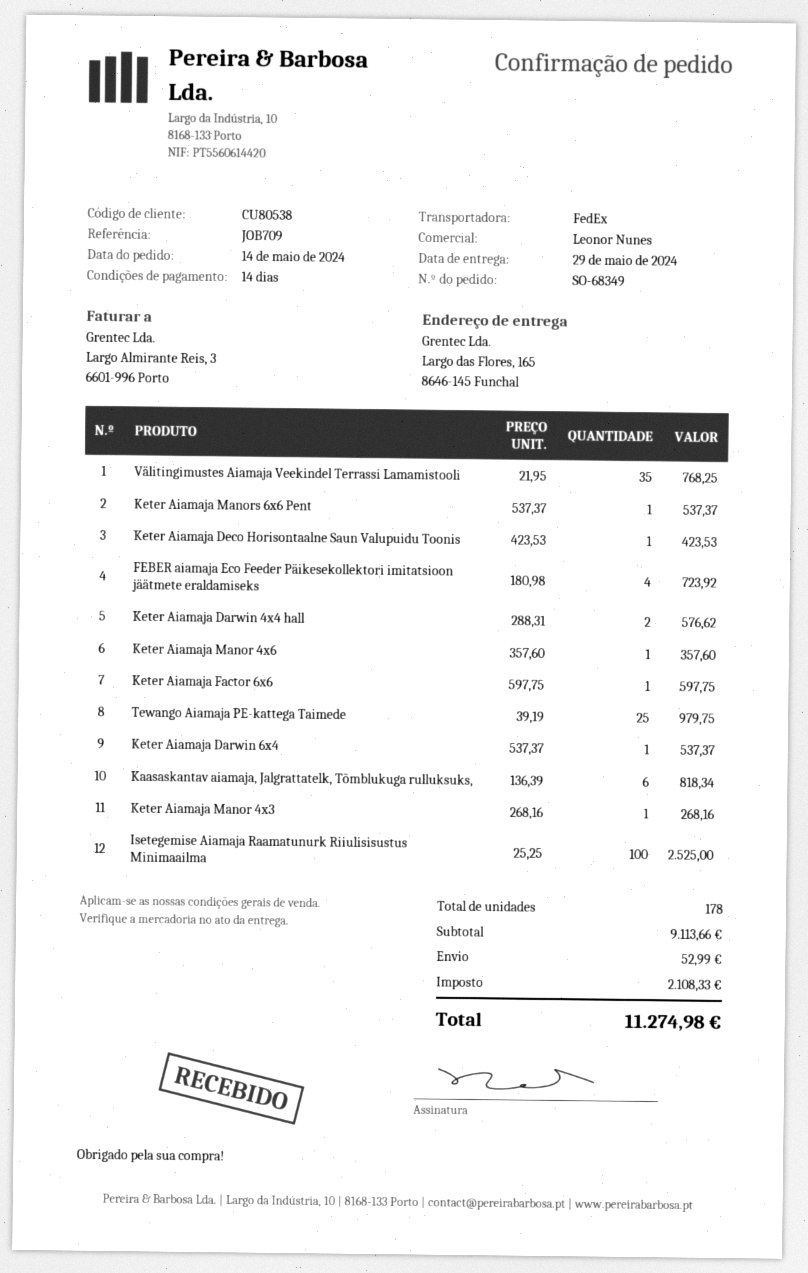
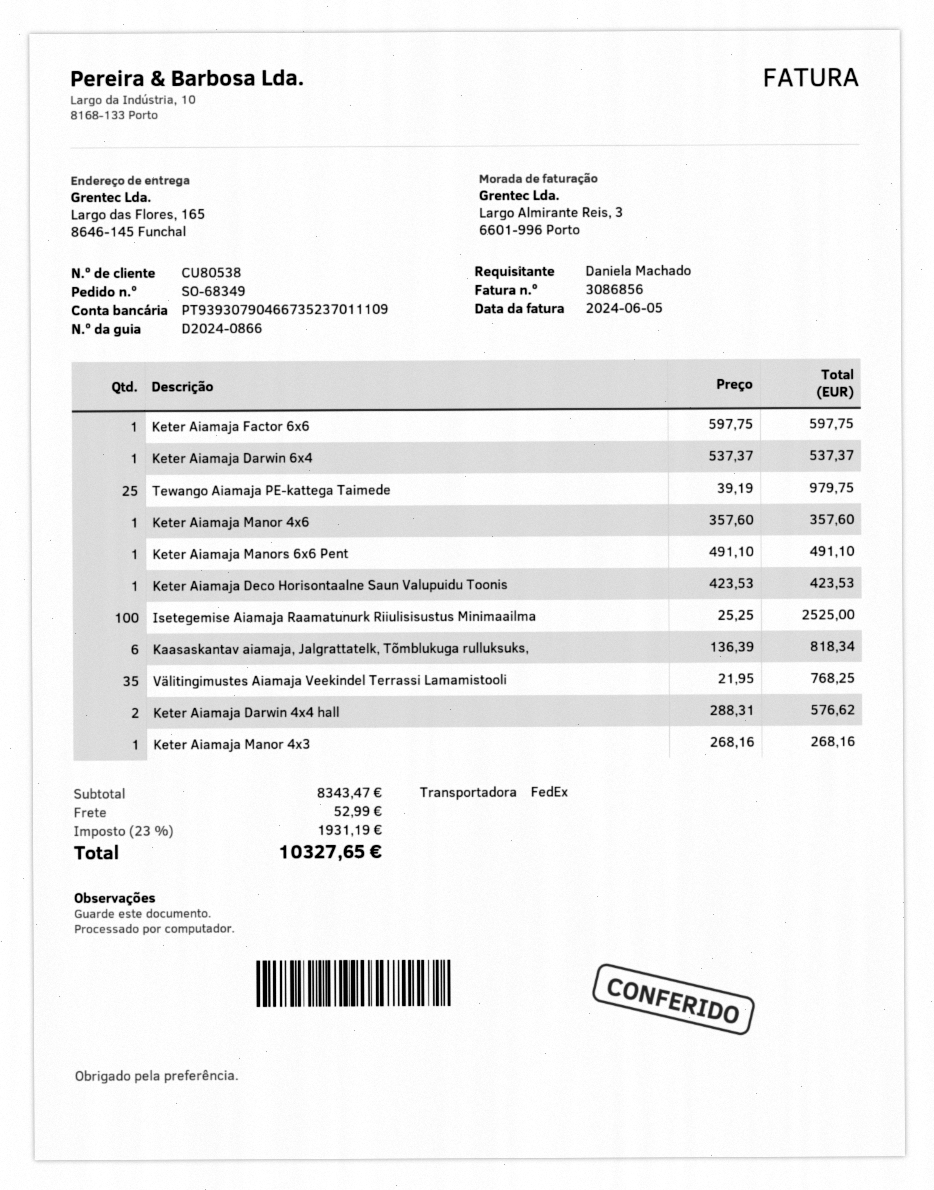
Keter Aiamaja Manors 6x6 Pent: 1 x 537.37 = 537.37 -> 1 x 491.10 = 491.10
FEBER aiamaja Eco Feeder Päikesekollektori imitatsioon jäätmete eraldamiseks: 4 x 180.98 = 723.92 -> none
subtotal: 9113.66 -> 8343.47
tax: 2108.33 -> 1931.19
total: 11274.98 -> 10327.65

